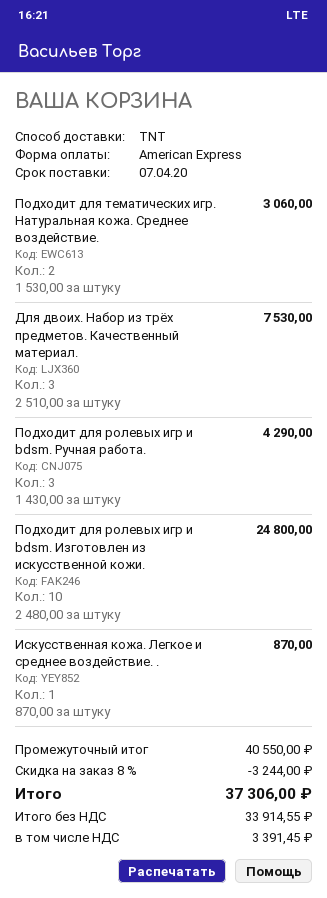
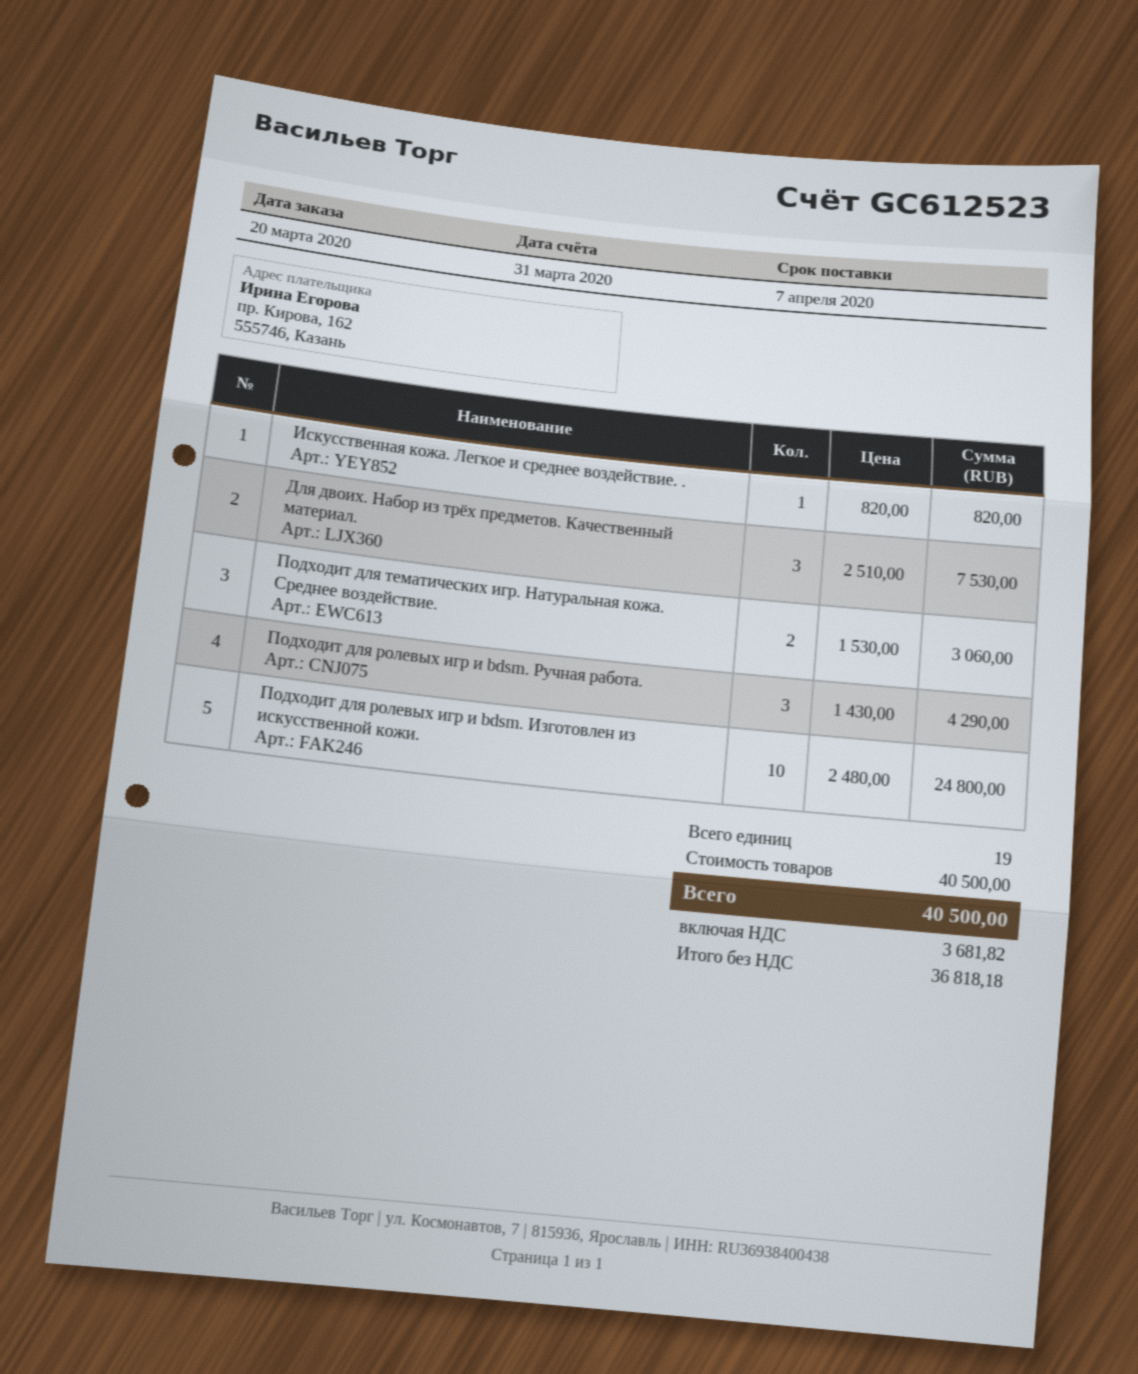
Искусственная кожа. Легкое и среднее воздействие. .: 1 x 870.00 = 870.00 -> 1 x 820.00 = 820.00
subtotal: 40550.00 -> 40500.00
discount: 8% = 3244.00 -> none
net: 33914.55 -> 36818.18
tax: 3391.45 -> 3681.82
total: 37306.00 -> 40500.00

